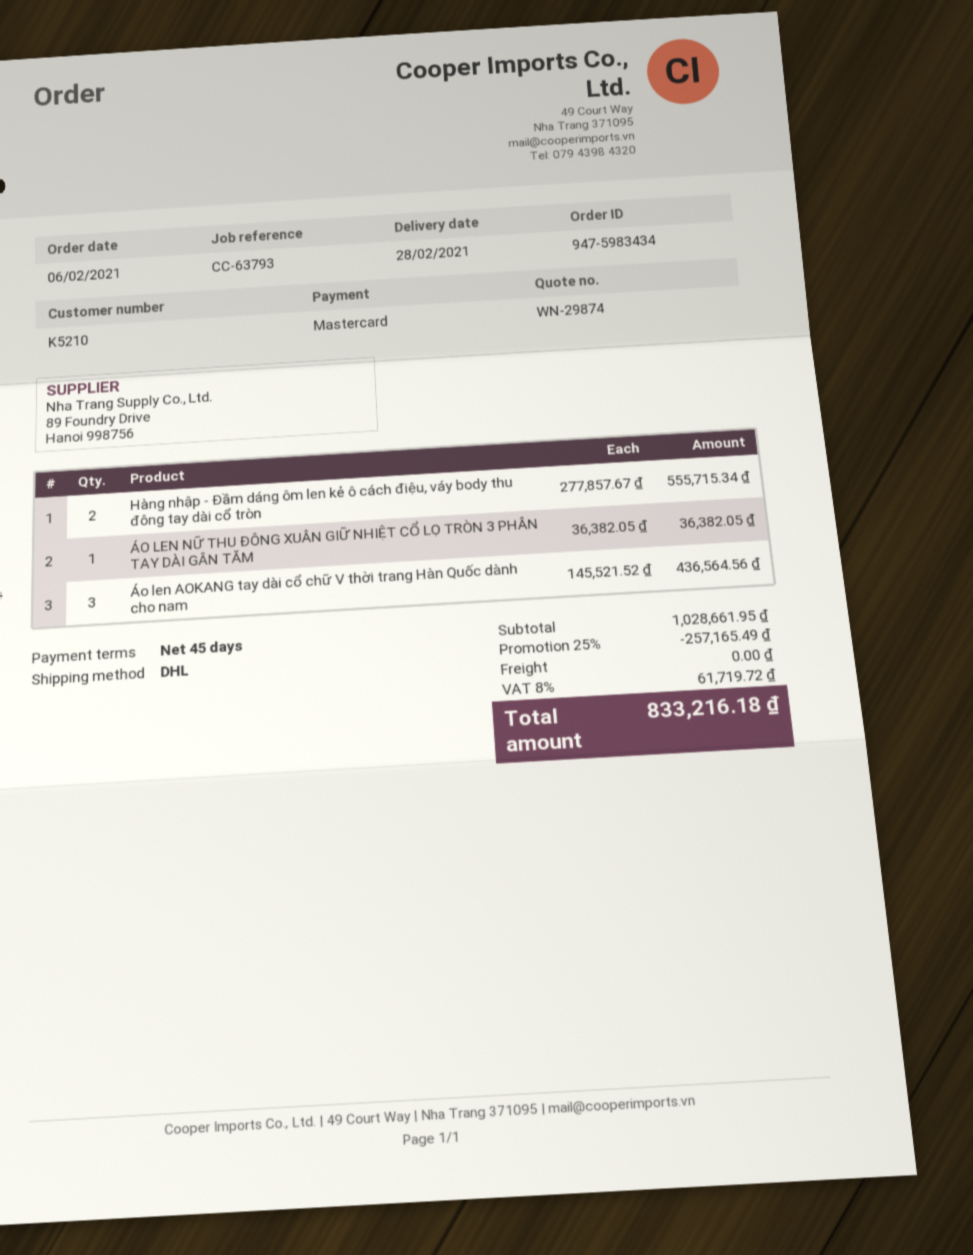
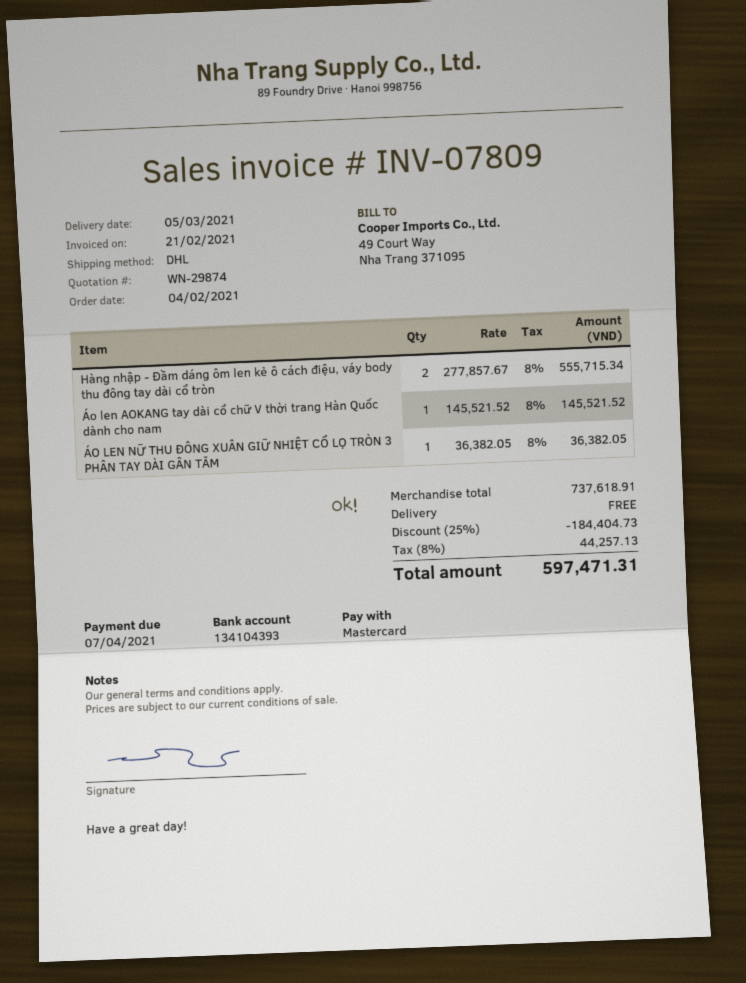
order date: 2021-02-06 -> 2021-02-04
delivery date: 2021-02-28 -> 2021-03-05
Áo len AOKANG tay dài cổ chữ V thời trang Hàn Quốc dành cho nam: 3 x 145521.52 = 436564.56 -> 1 x 145521.52 = 145521.52
subtotal: 1028661.95 -> 737618.91
discount: 25% = 257165.49 -> 25% = 184404.73
tax: 8% = 61719.72 -> 8% = 44257.13
total: 833216.18 -> 597471.31

